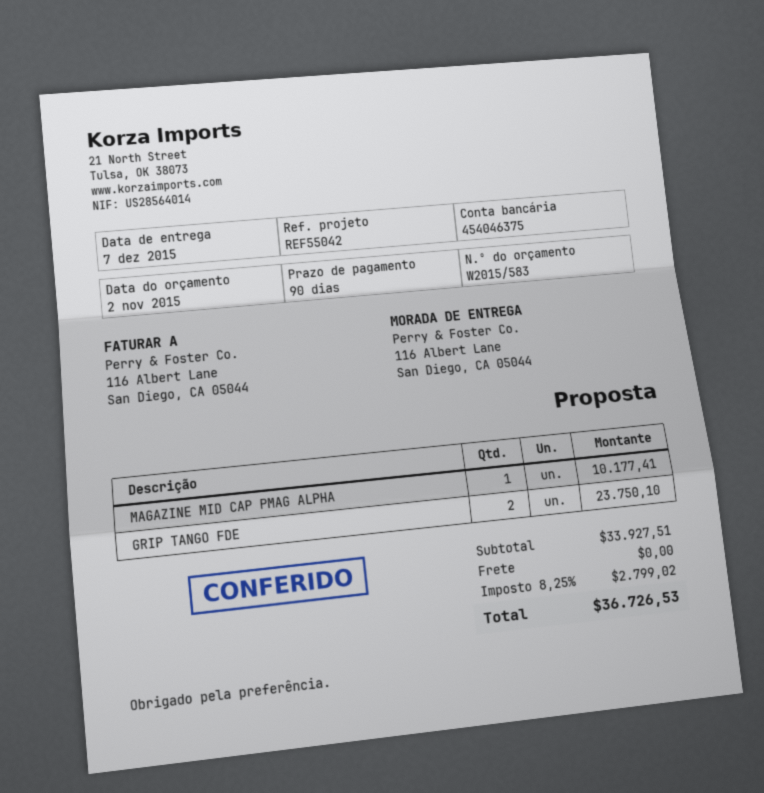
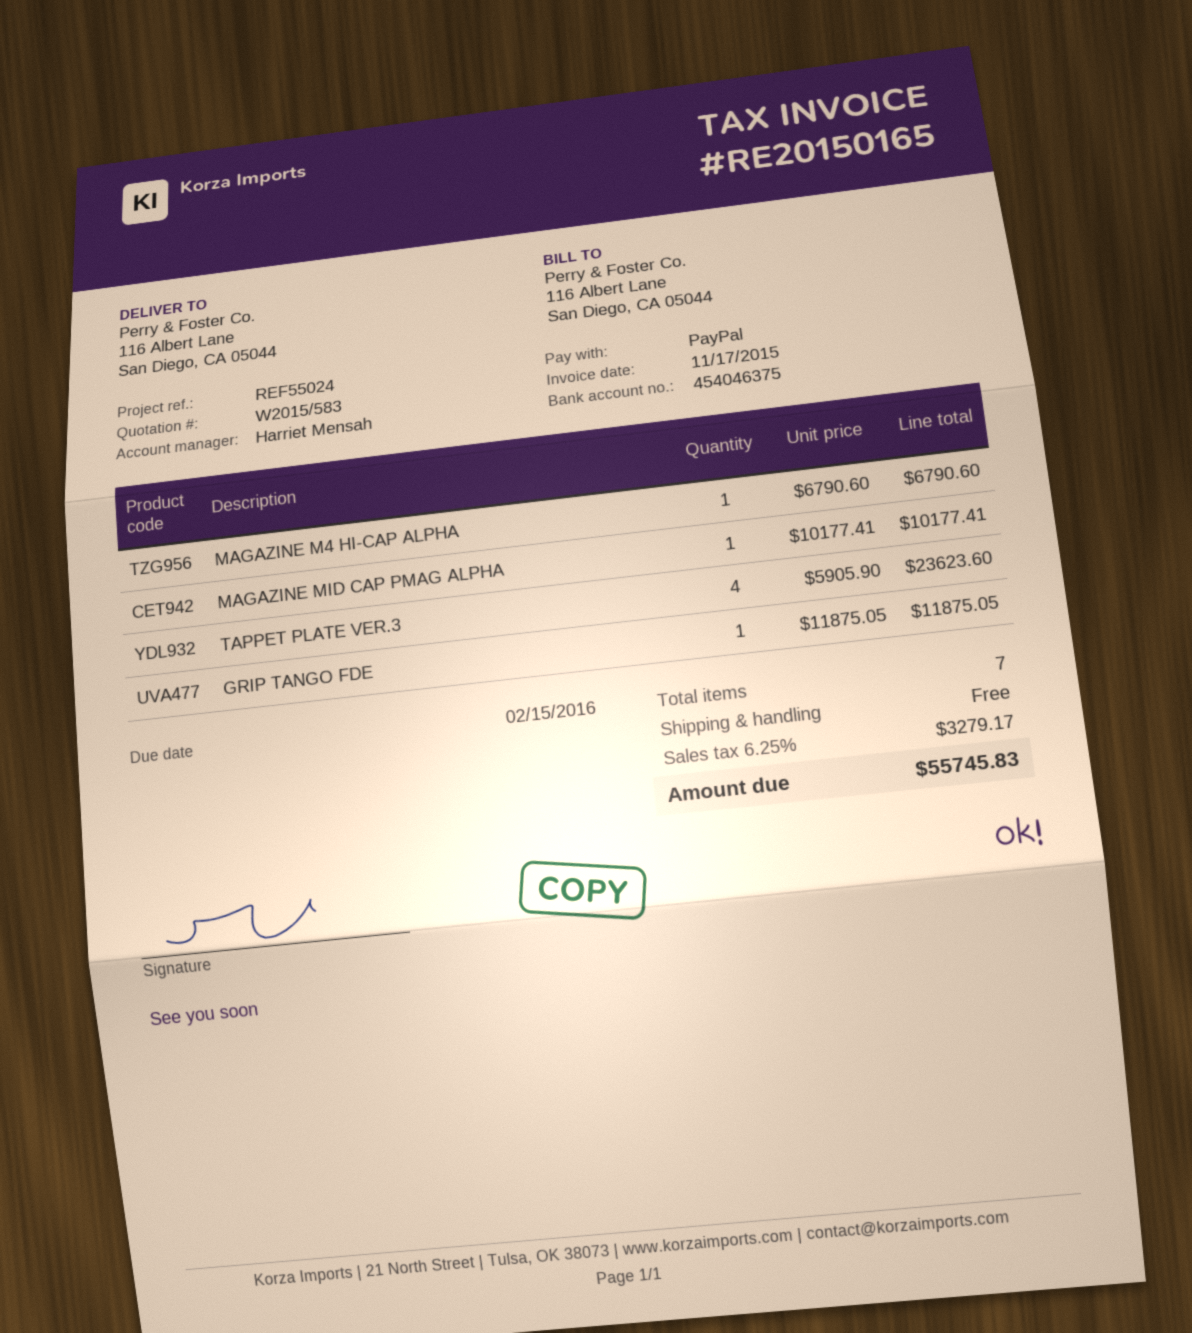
reference: REF55042 -> REF55024
GRIP TANGO FDE: 2 for 23750.10 -> 1 for 11875.05
MAGAZINE M4 HI-CAP ALPHA: none -> 1 for 6790.60
TAPPET PLATE VER.3: none -> 4 for 23623.60
tax: 8.25% = 2799.02 -> 6.25% = 3279.17
total: 36726.53 -> 55745.83

